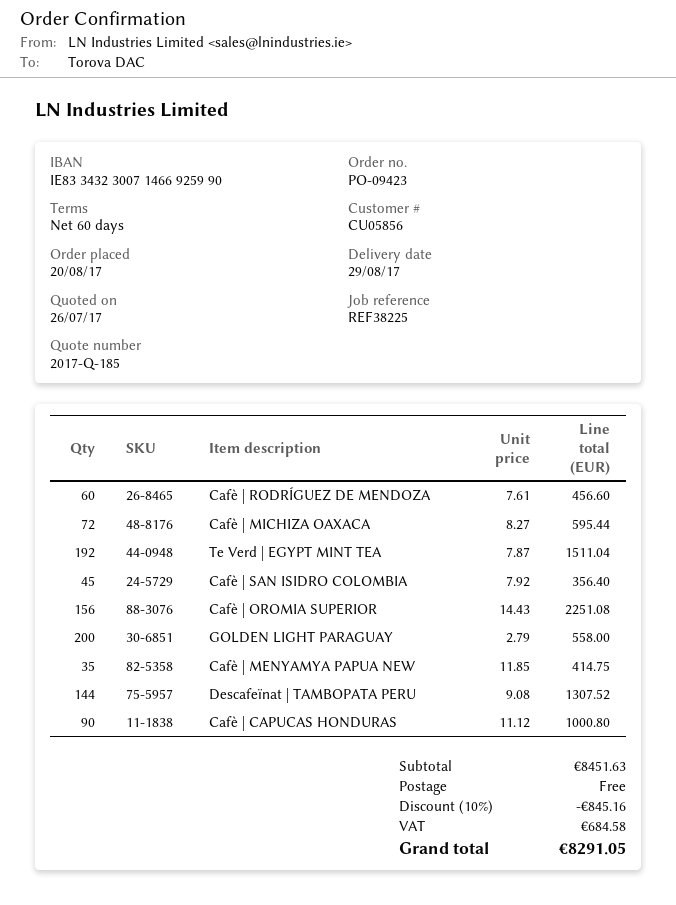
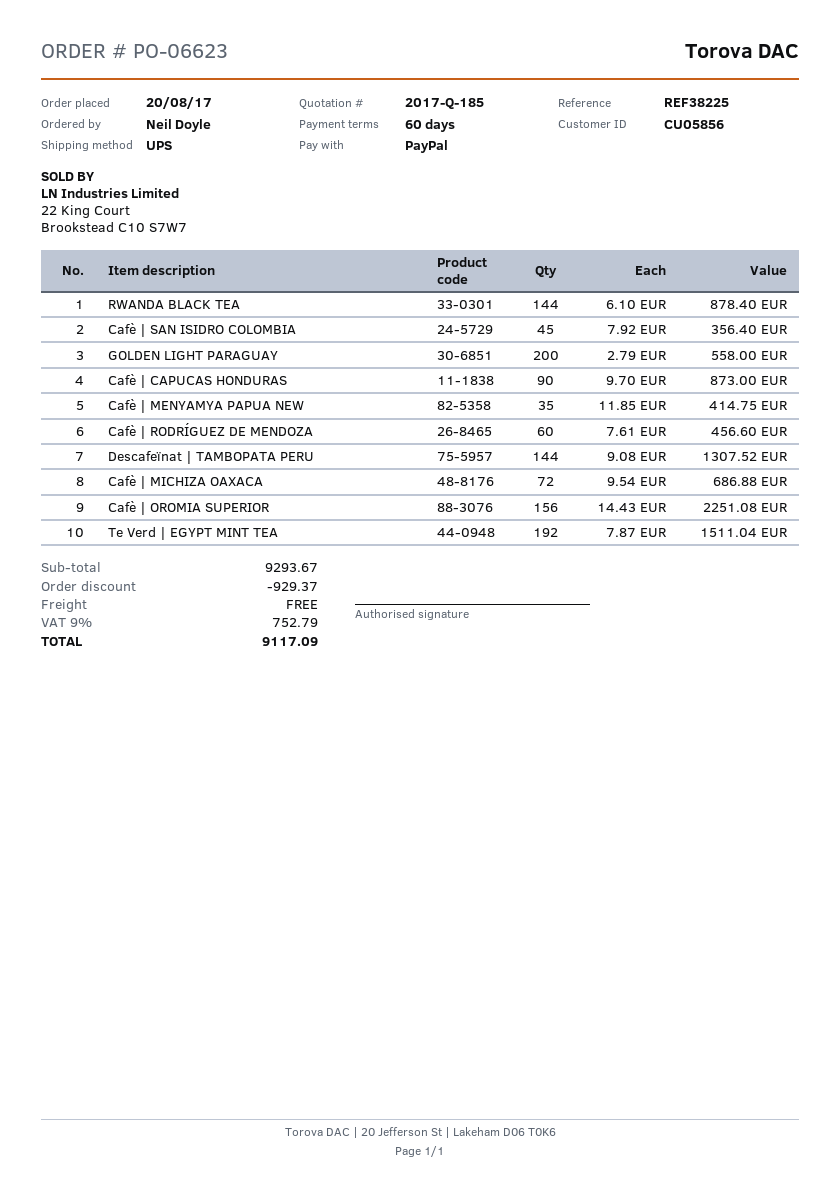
order number: PO-09423 -> PO-06623
Cafè | MICHIZA OAXACA: 72 x 8.27 = 595.44 -> 72 x 9.54 = 686.88
Cafè | CAPUCAS HONDURAS: 90 x 11.12 = 1000.80 -> 90 x 9.70 = 873.00
RWANDA BLACK TEA: none -> 144 x 6.10 = 878.40
subtotal: 8451.63 -> 9293.67
discount: 845.16 -> 929.37
tax: 684.58 -> 752.79
total: 8291.05 -> 9117.09

